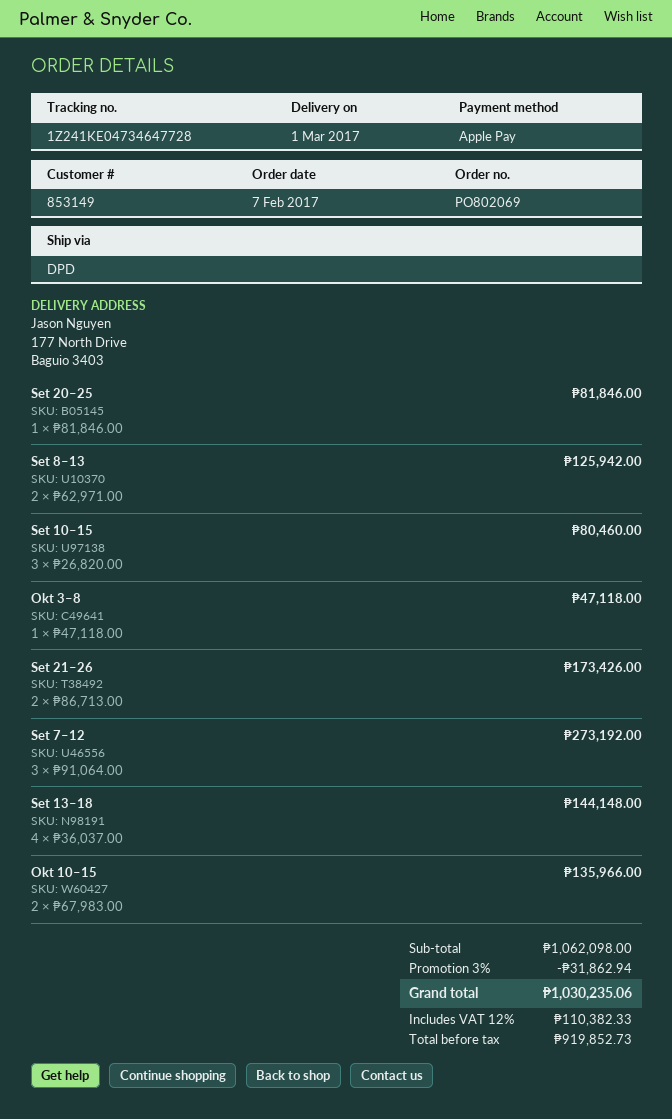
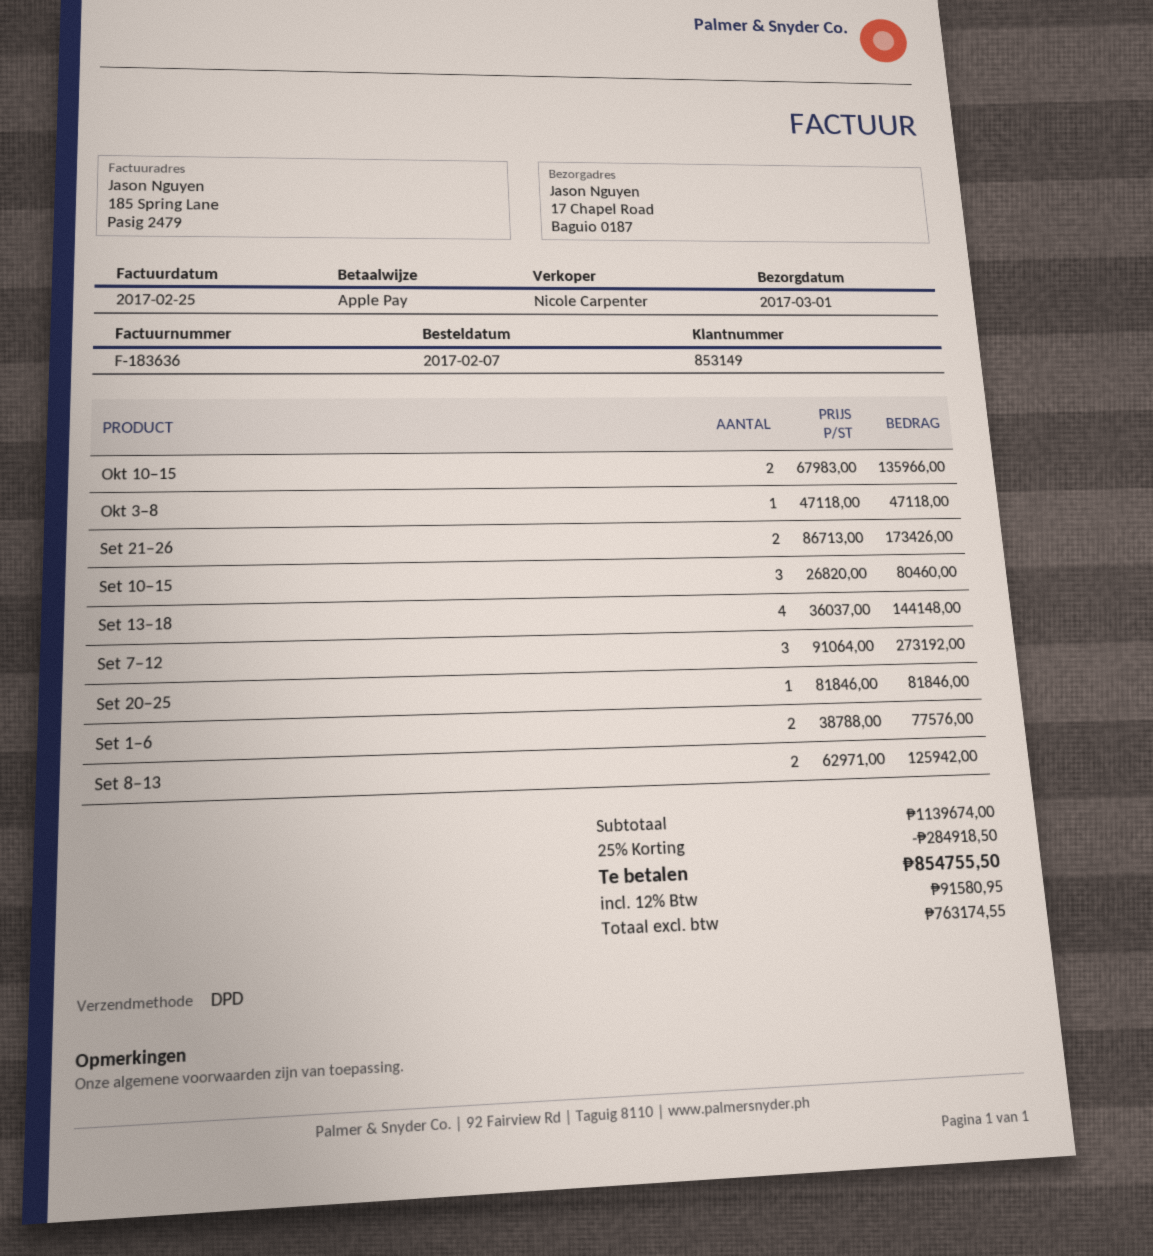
ship to: 177 North Drive, Baguio 3403 -> 17 Chapel Road, Baguio 0187
Set 1–6: none -> 2 x 38788.00 = 77576.00
subtotal: 1062098.00 -> 1139674.00
discount: 3% = 31862.94 -> 25% = 284918.50
net: 919852.73 -> 763174.55
tax: 12% = 110382.33 -> 12% = 91580.95
total: 1030235.06 -> 854755.50

